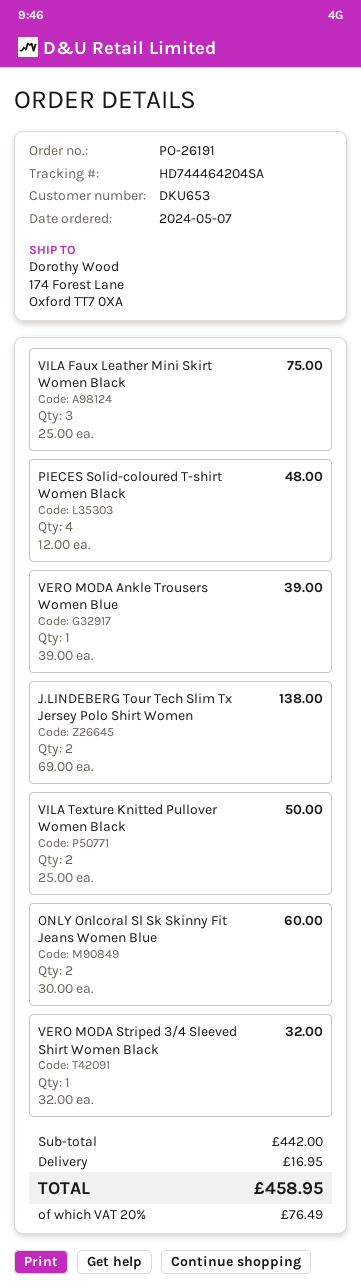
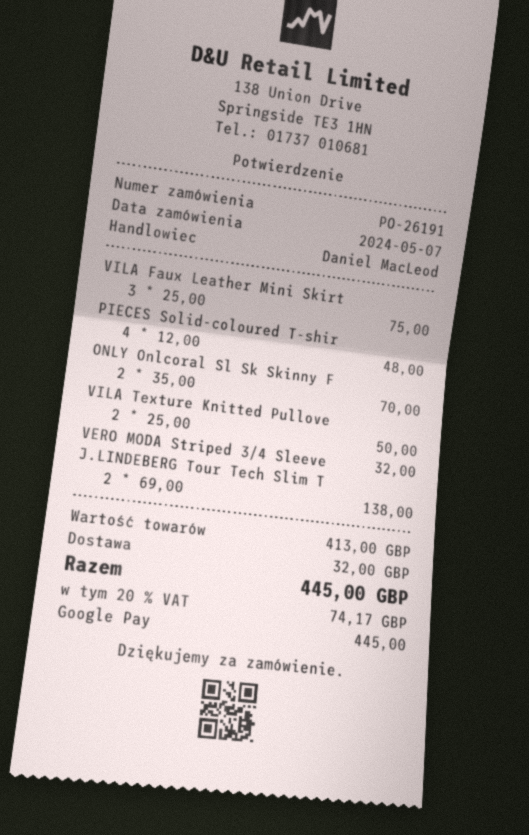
VERO MODA Ankle Trousers Women Blue: 1 x 39.00 = 39.00 -> none
ONLY Onlcoral Sl Sk Skinny Fit Jeans Women Blue: 2 x 30.00 = 60.00 -> 2 x 35.00 = 70.00
subtotal: 442.00 -> 413.00
shipping: 16.95 -> 32.00
tax: 20% = 76.49 -> 20% = 74.17
total: 458.95 -> 445.00

